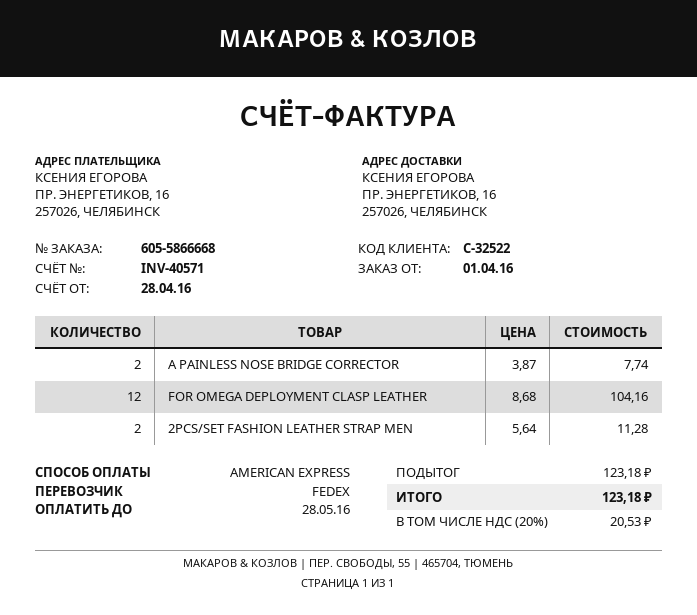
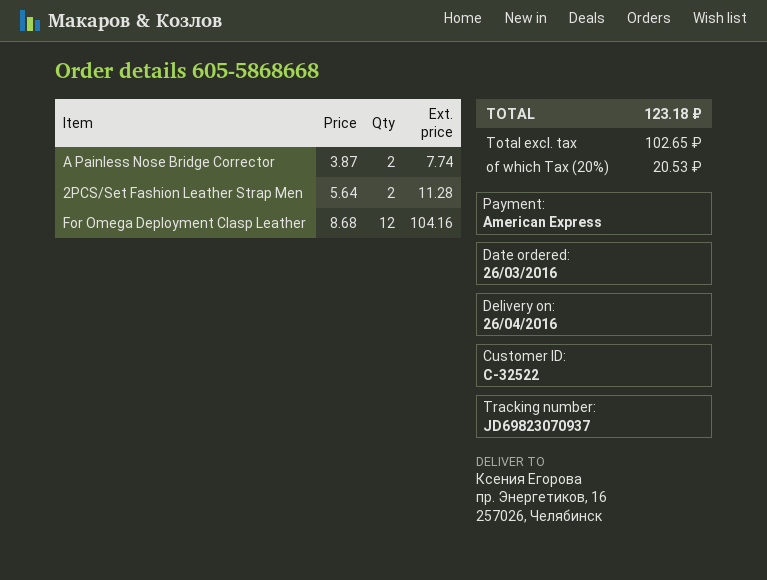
order number: 605-5866668 -> 605-5868668
order date: 2016-04-01 -> 2016-03-26

